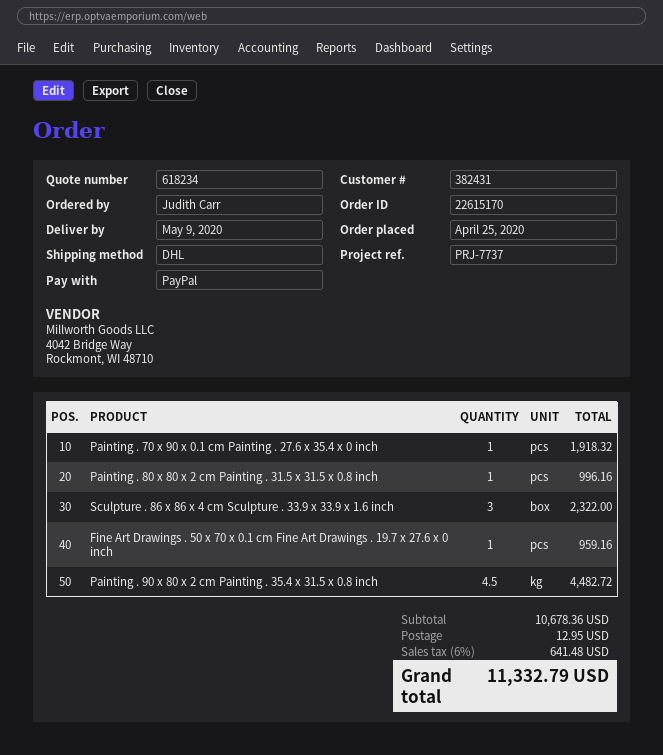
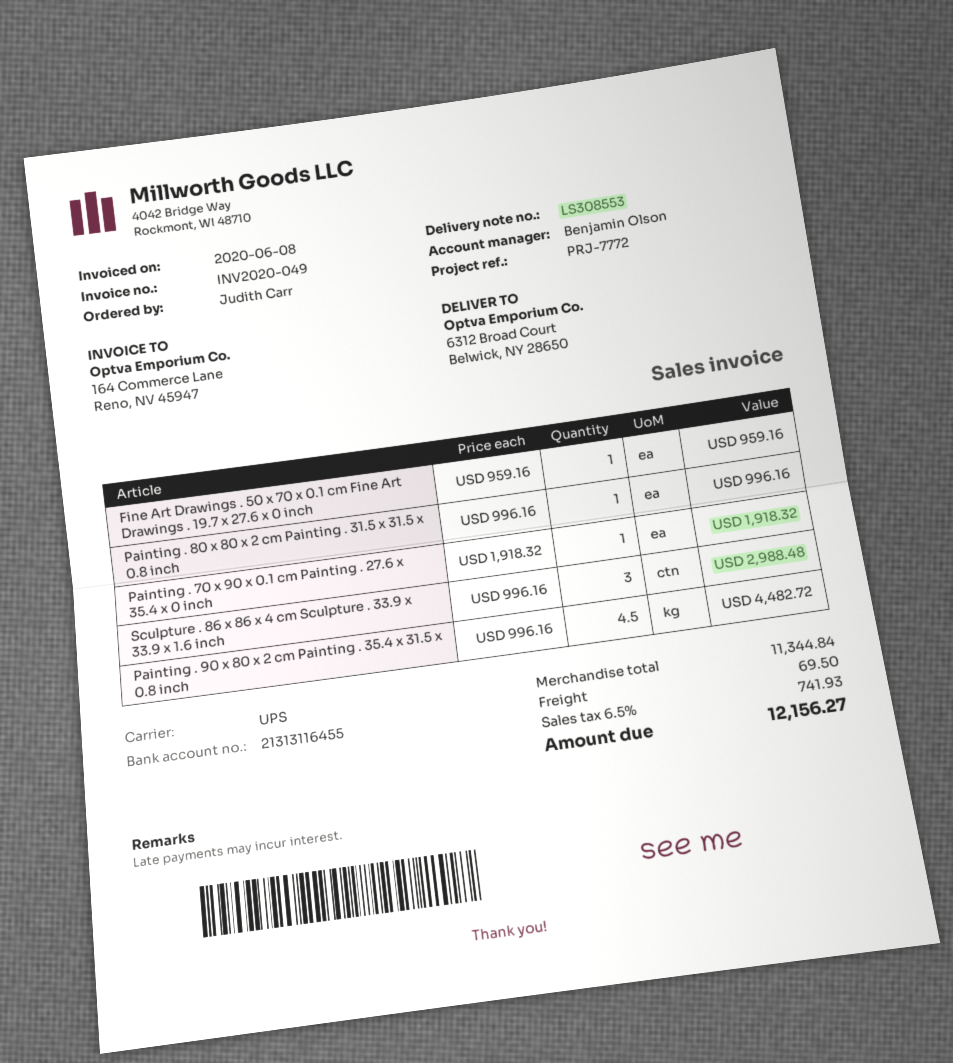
reference: PRJ-7737 -> PRJ-7772
shipping method: DHL -> UPS
Sculpture . 86 x 86 x 4 cm Sculpture . 33.9 x 33.9 x 1.6 inch: 3 for 2322.00 -> 3 for 2988.48
subtotal: 10678.36 -> 11344.84
shipping: 12.95 -> 69.50
tax: 6% = 641.48 -> 6.5% = 741.93
total: 11332.79 -> 12156.27

